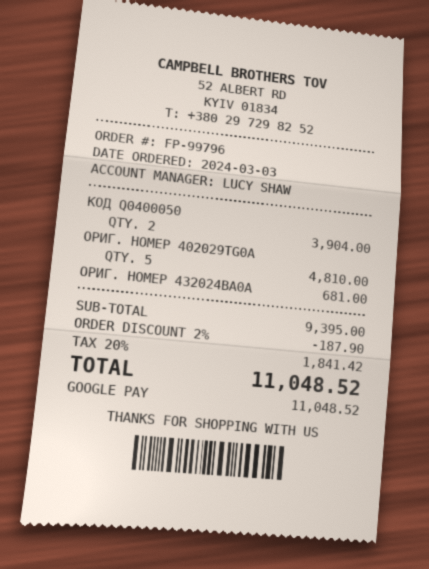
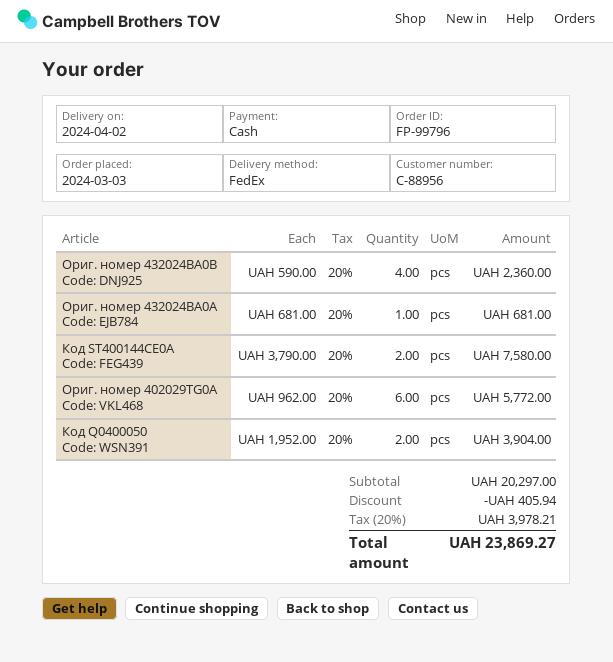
payment method: Google Pay -> cash
ОРИГ. НОМЕР 402029TG0A: 5 for 4810.00 -> 6 for 5772.00
Ориг. номер 432024BA0B: none -> 4 for 2360.00
Код ST400144CE0A: none -> 2 for 7580.00
subtotal: 9395.00 -> 20297.00
discount: 187.90 -> 405.94
tax: 20% = 1841.42 -> 20% = 3978.21
total: 11048.52 -> 23869.27

